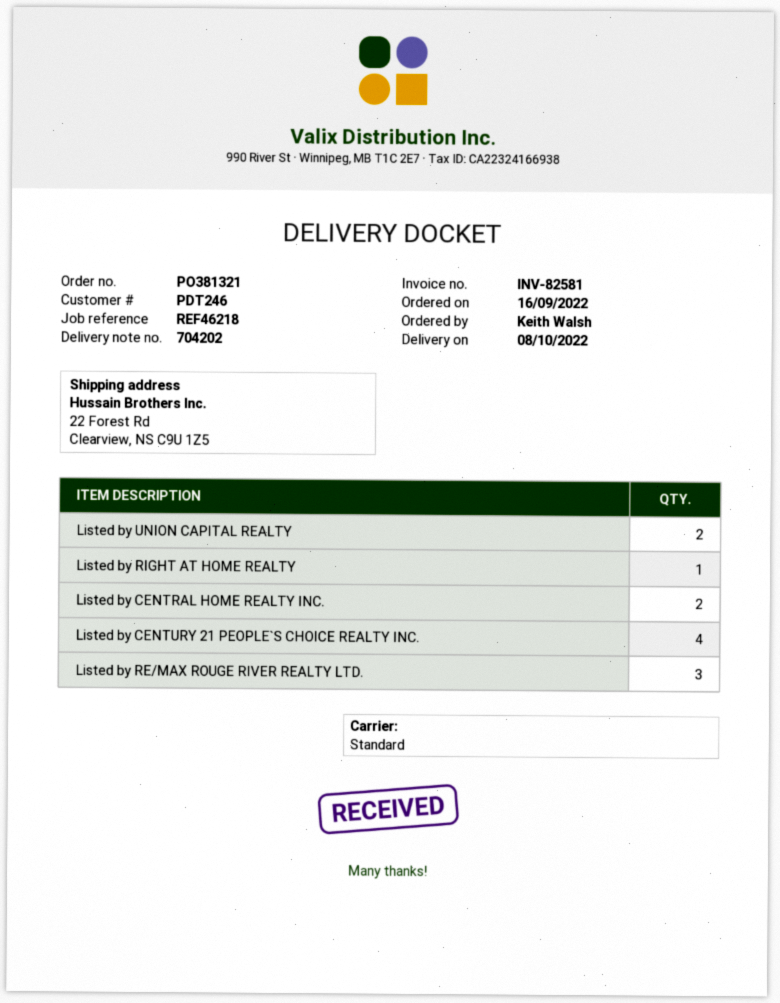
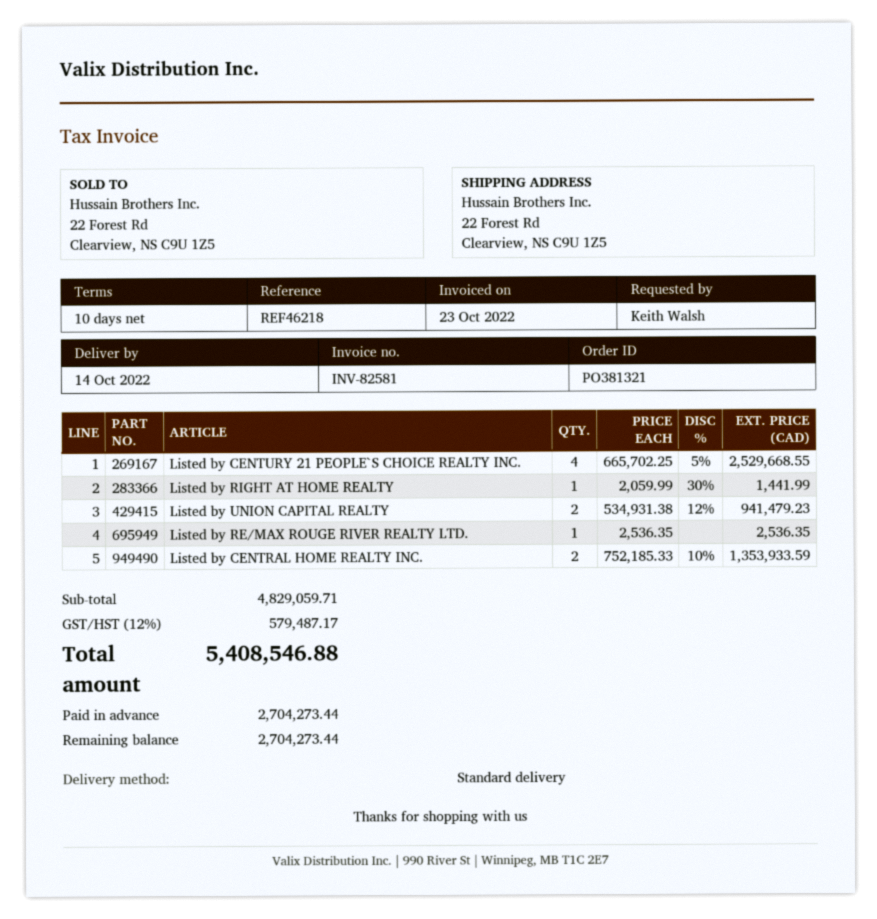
delivery date: 2022-10-08 -> 2022-10-14
Listed by RE/MAX ROUGE RIVER REALTY LTD.: 3 -> 1

